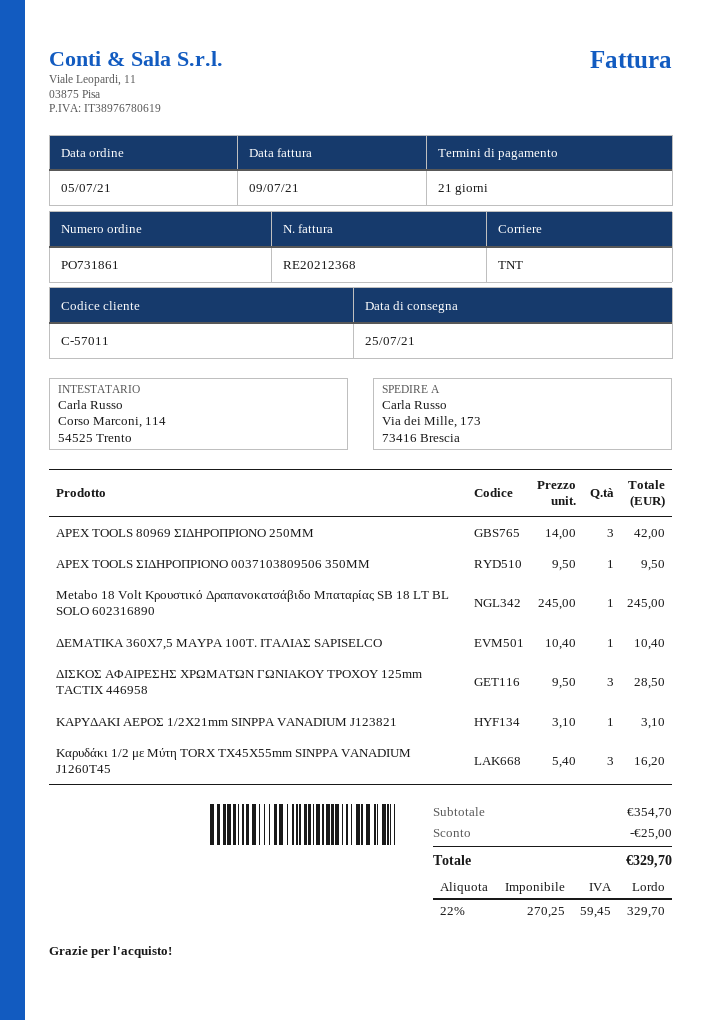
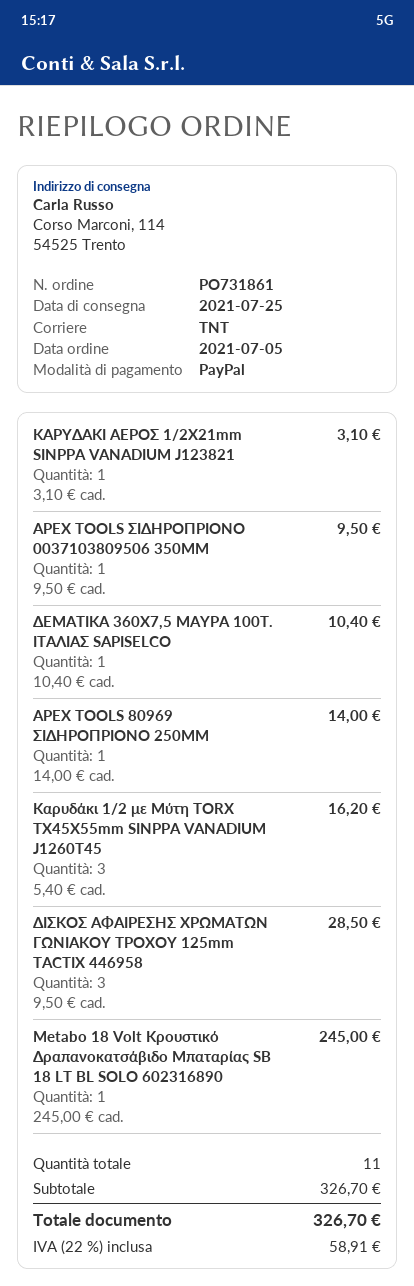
ship to: Via dei Mille, 173, 73416 Brescia -> Corso Marconi, 114, 54525 Trento
APEX TOOLS 80969 ΣΙΔΗΡΟΠΡΙΟΝΟ 250ΜΜ: 3 x 14.00 = 42.00 -> 1 x 14.00 = 14.00
subtotal: 354.70 -> 326.70
discount: 25.00 -> none
tax: 22% = 59.45 -> 22% = 58.91
total: 329.70 -> 326.70

